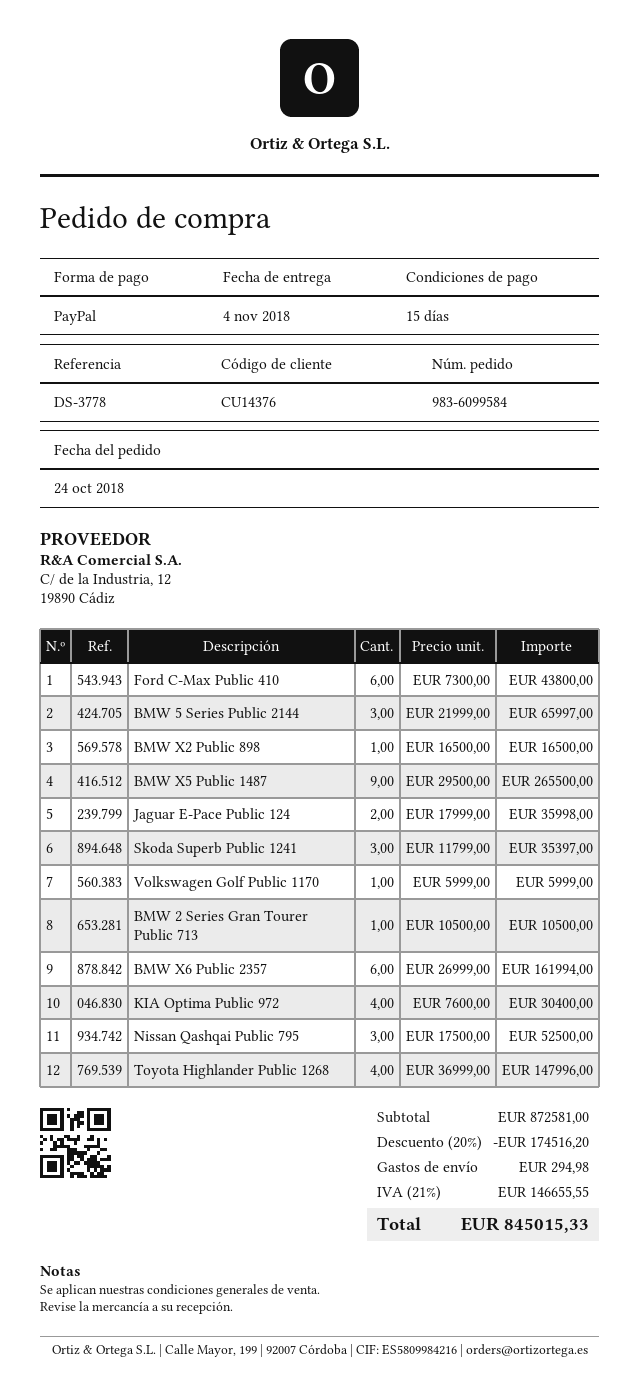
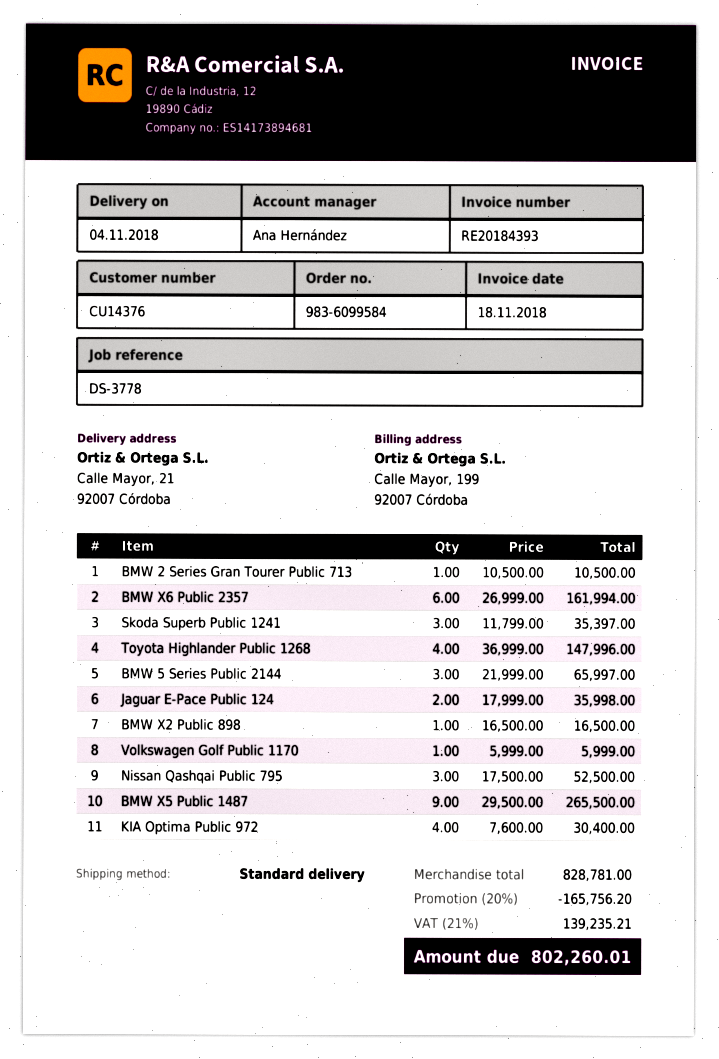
Ford C-Max Public 410: 6 x 7300.00 = 43800.00 -> none
subtotal: 872581.00 -> 828781.00
discount: 20% = 174516.20 -> 20% = 165756.20
shipping: 294.98 -> none
tax: 21% = 146655.55 -> 21% = 139235.21
total: 845015.33 -> 802260.01

